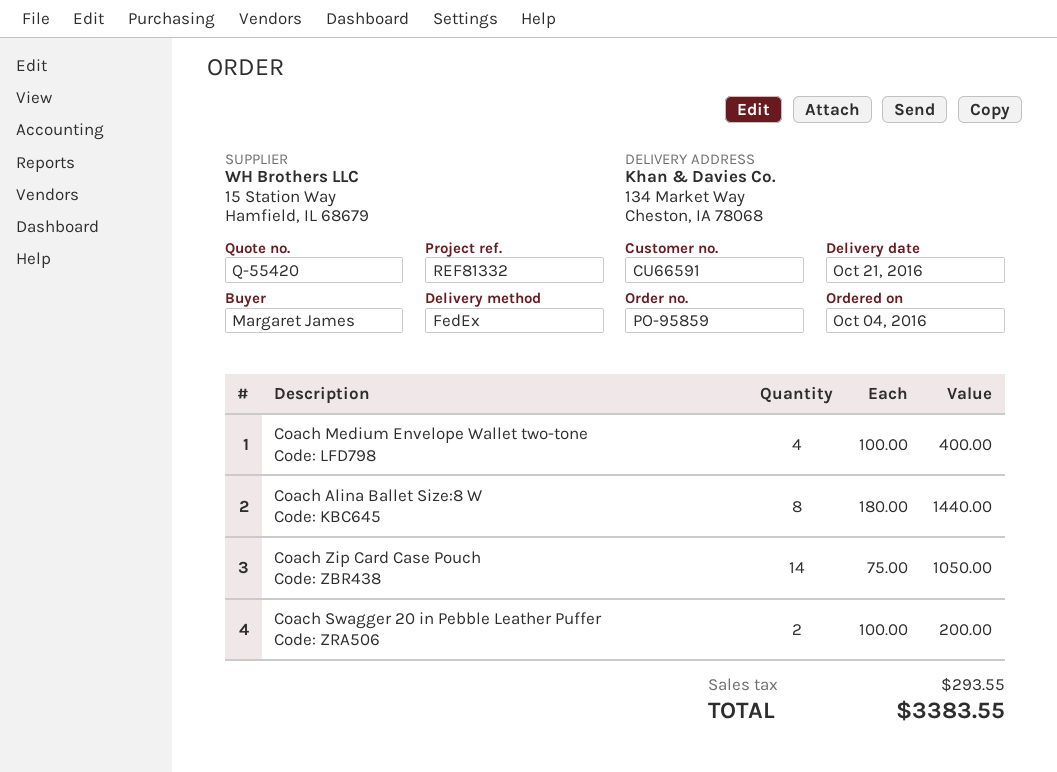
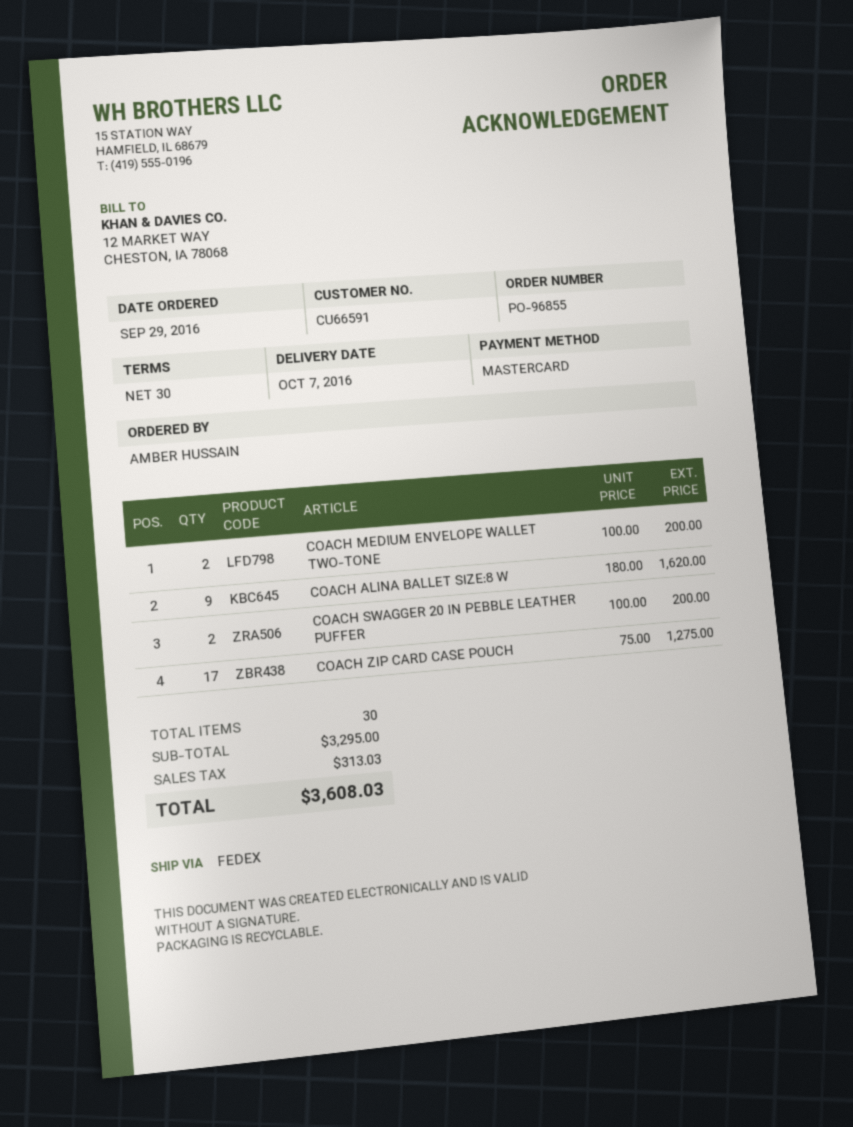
order number: PO-95859 -> PO-96855
order date: 2016-10-04 -> 2016-09-29
delivery date: 2016-10-21 -> 2016-10-07
ordered by: Margaret James -> AMBER HUSSAIN
Coach Medium Envelope Wallet two-tone: 4 x 100.00 = 400.00 -> 2 x 100.00 = 200.00
Coach Alina Ballet Size:8 W: 8 x 180.00 = 1440.00 -> 9 x 180.00 = 1620.00
Coach Zip Card Case Pouch: 14 x 75.00 = 1050.00 -> 17 x 75.00 = 1275.00
tax: 293.55 -> 313.03
total: 3383.55 -> 3608.03

